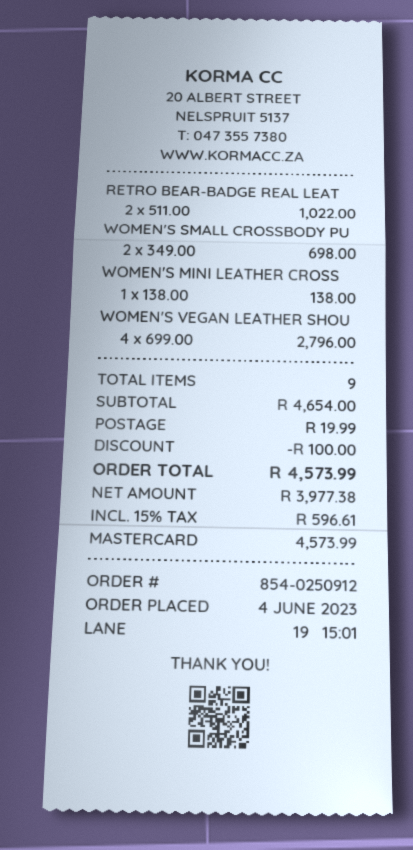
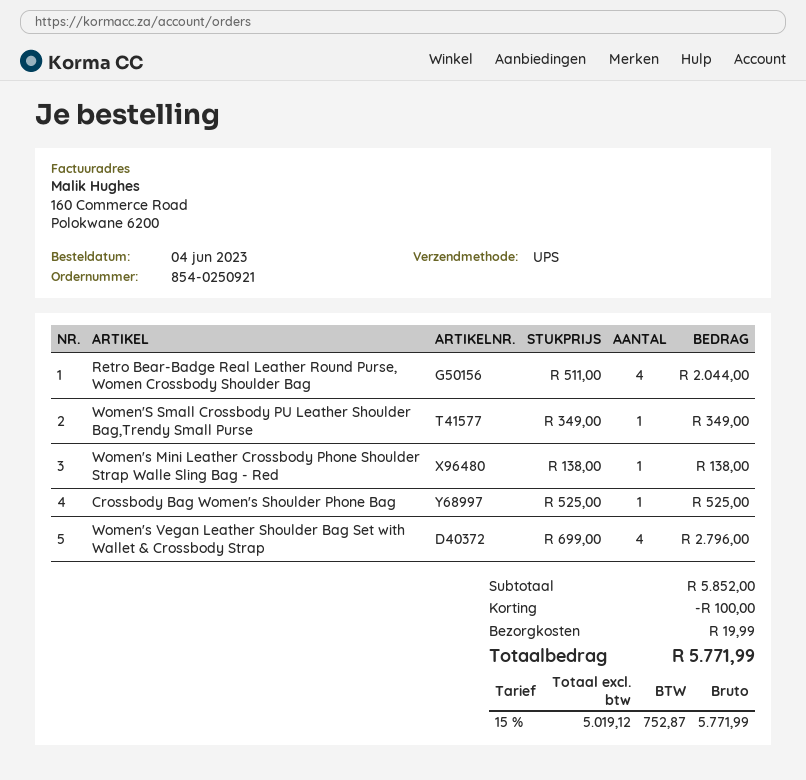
order number: 854-0250912 -> 854-0250921
RETRO BEAR-BADGE REAL LEAT: 2 x 511.00 = 1022.00 -> 4 x 511.00 = 2044.00
WOMEN'S SMALL CROSSBODY PU: 2 x 349.00 = 698.00 -> 1 x 349.00 = 349.00
Crossbody Bag Women's Shoulder Phone Bag: none -> 1 x 525.00 = 525.00
subtotal: 4654.00 -> 5852.00
net: 3977.38 -> 5019.12
tax: 15% = 596.61 -> 15% = 752.87
total: 4573.99 -> 5771.99

